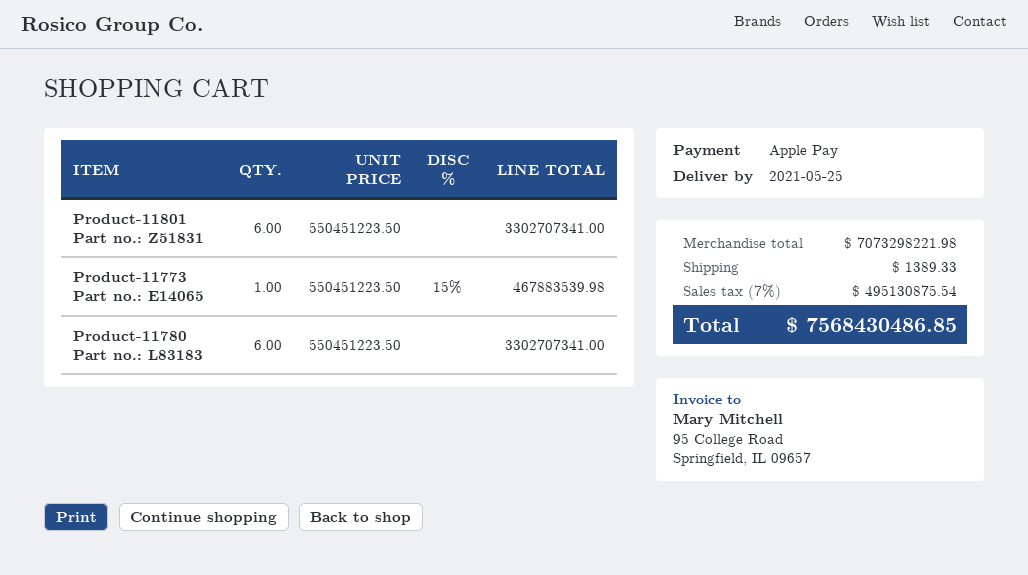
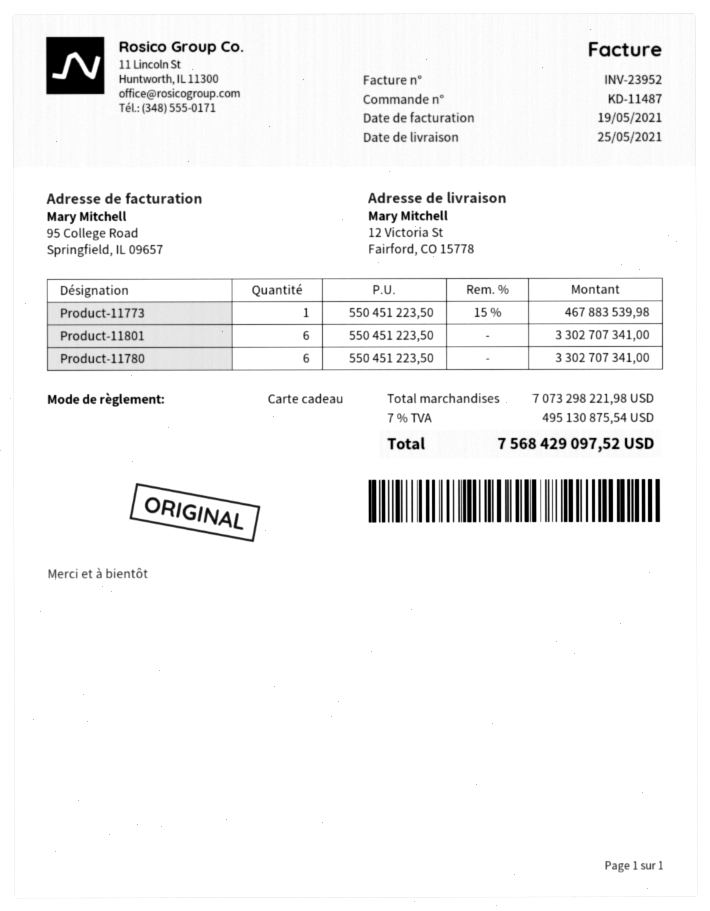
payment method: Apple Pay -> gift card
shipping: 1389.33 -> none
total: 7568430486.85 -> 7568429097.52

